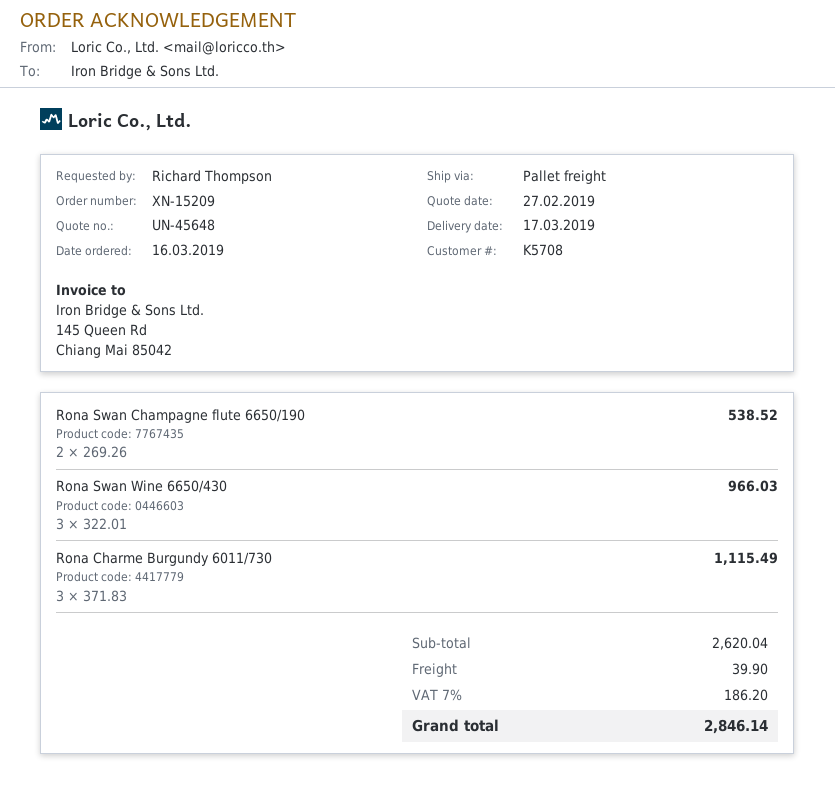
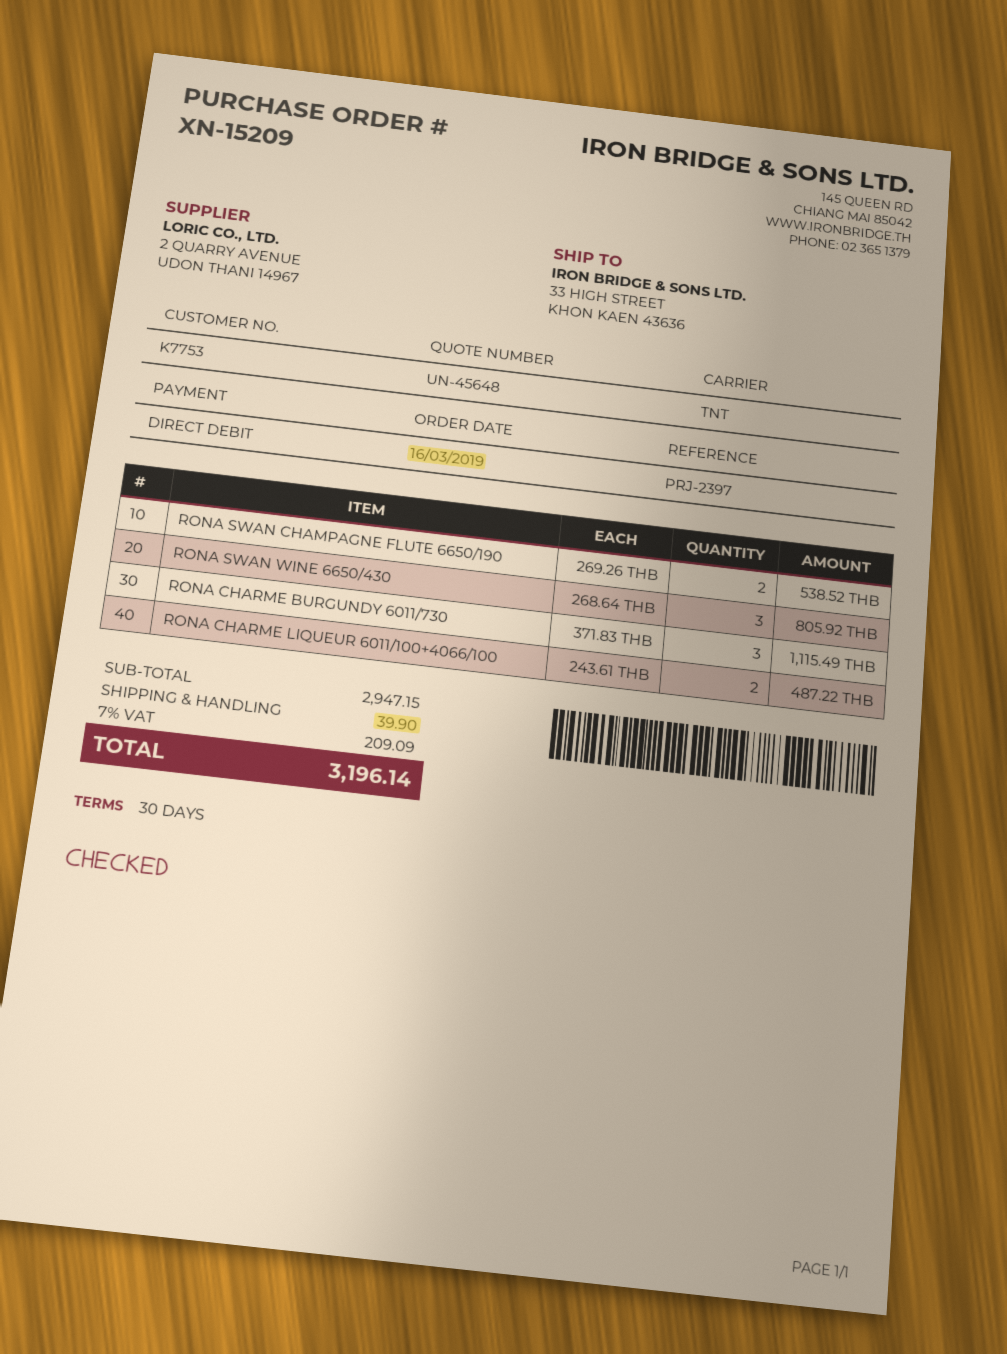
customer number: K5708 -> K7753
shipping method: pallet freight -> TNT
Rona Swan Wine 6650/430: 3 x 322.01 = 966.03 -> 3 x 268.64 = 805.92
RONA CHARME LIQUEUR 6011/100+4066/100: none -> 2 x 243.61 = 487.22
subtotal: 2620.04 -> 2947.15
tax: 7% = 186.20 -> 7% = 209.09
total: 2846.14 -> 3196.14

